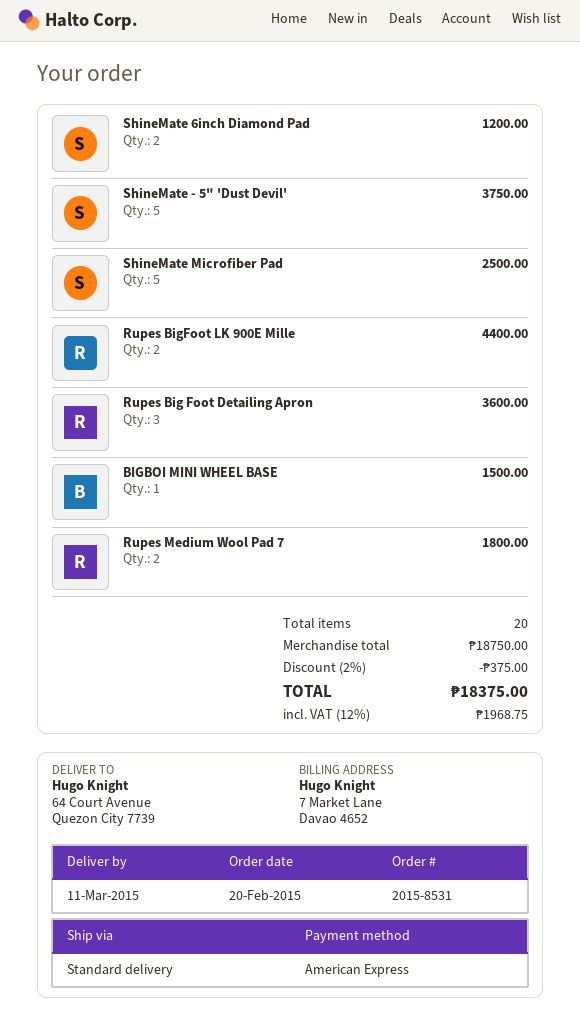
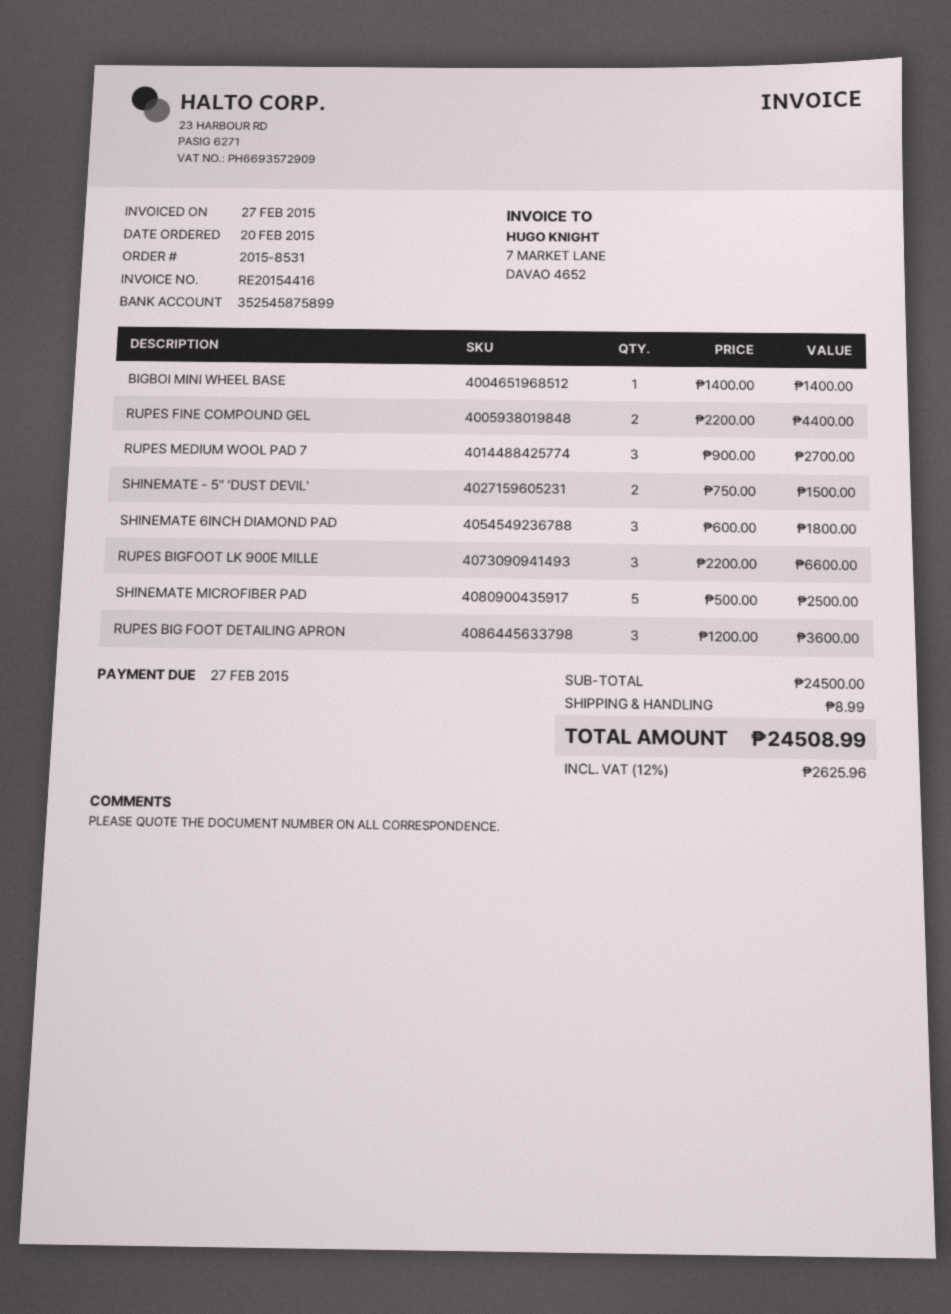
ShineMate 6inch Diamond Pad: 2 for 1200.00 -> 3 for 1800.00
ShineMate - 5" 'Dust Devil': 5 for 3750.00 -> 2 for 1500.00
Rupes BigFoot LK 900E Mille: 2 for 4400.00 -> 3 for 6600.00
BIGBOI MINI WHEEL BASE: 1 for 1500.00 -> 1 for 1400.00
Rupes Medium Wool Pad 7: 2 for 1800.00 -> 3 for 2700.00
RUPES FINE COMPOUND GEL: none -> 2 for 4400.00
subtotal: 18750.00 -> 24500.00
discount: 2% = 375.00 -> none
shipping: none -> 8.99
tax: 12% = 1968.75 -> 12% = 2625.96
total: 18375.00 -> 24508.99

